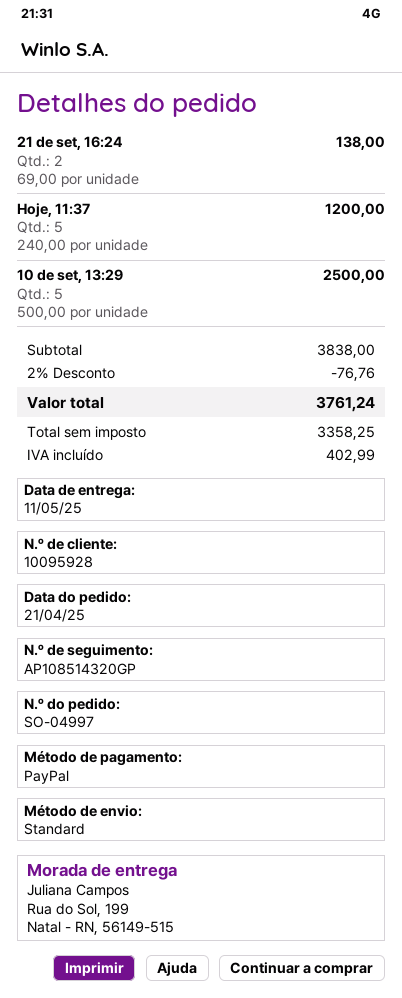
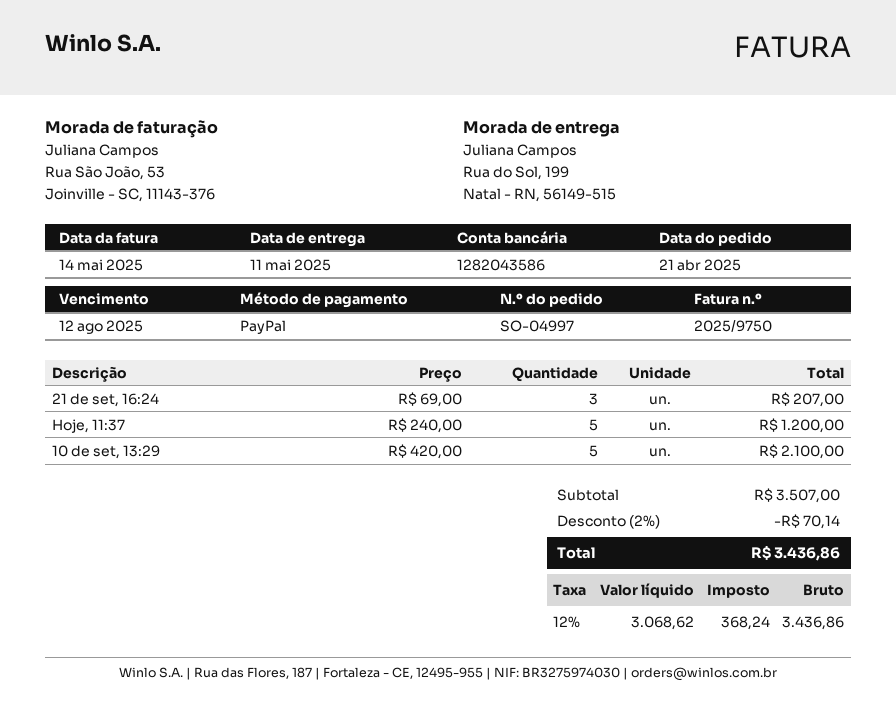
21 de set, 16:24: 2 x 69.00 = 138.00 -> 3 x 69.00 = 207.00
10 de set, 13:29: 5 x 500.00 = 2500.00 -> 5 x 420.00 = 2100.00
subtotal: 3838.00 -> 3507.00
discount: 2% = 76.76 -> 2% = 70.14
net: 3358.25 -> 3068.62
tax: 402.99 -> 368.24
total: 3761.24 -> 3436.86

